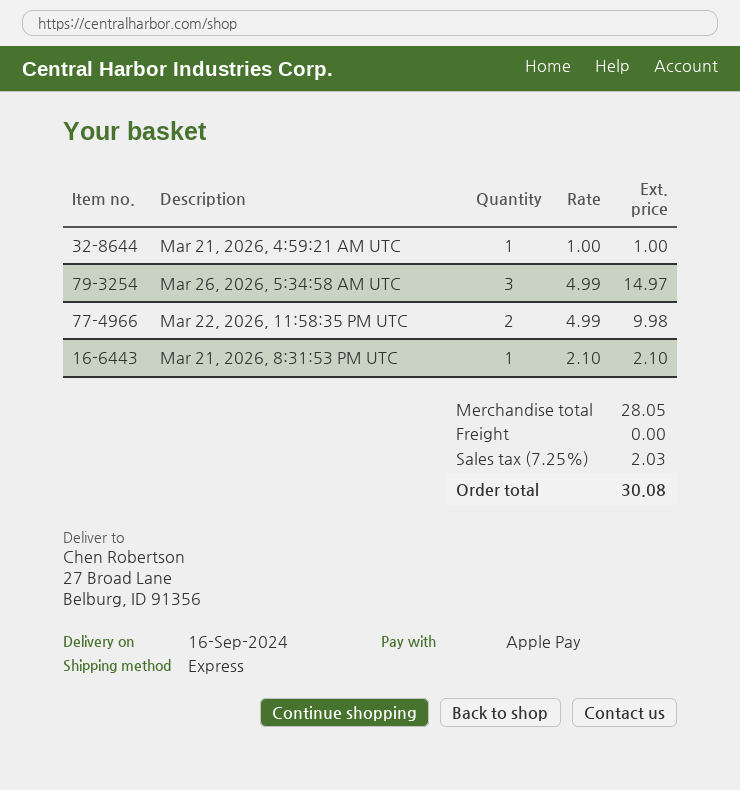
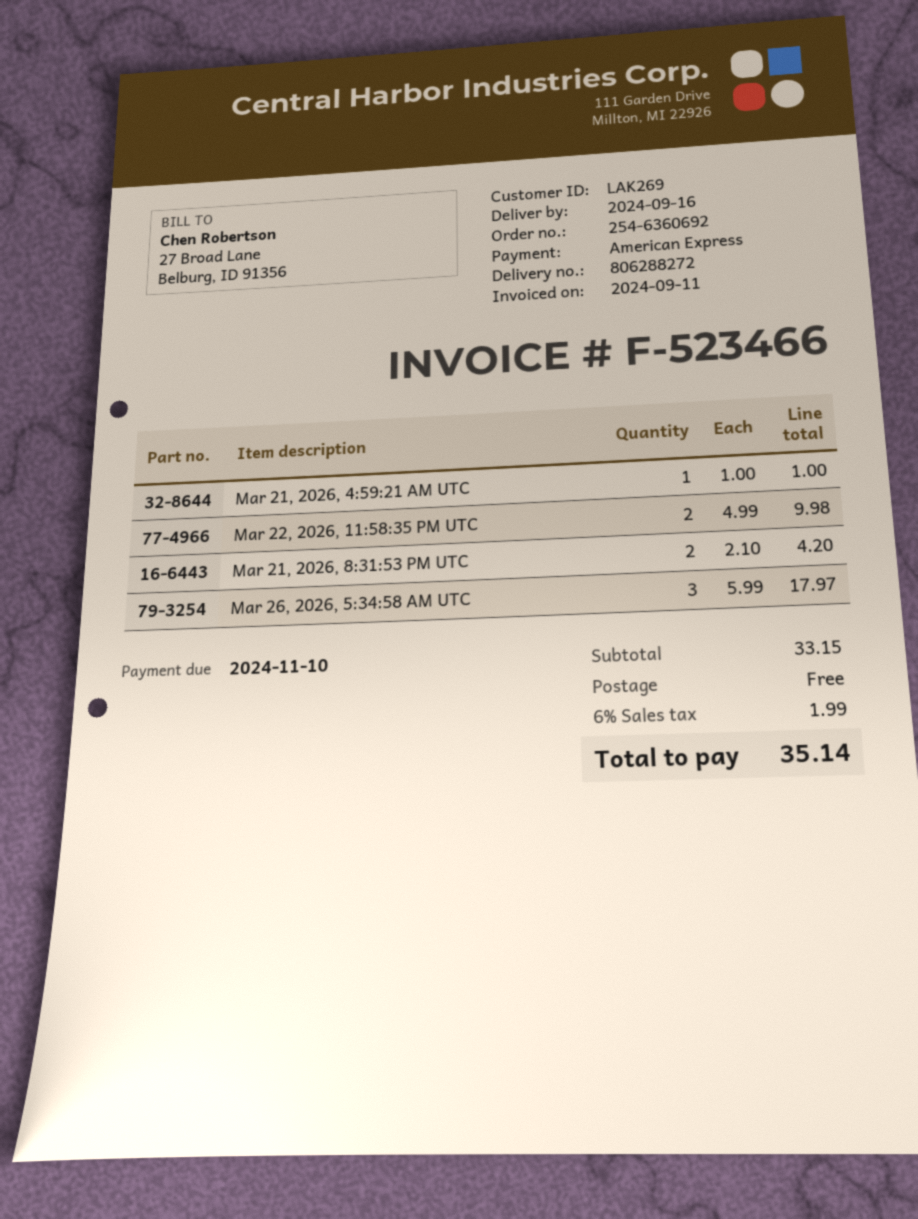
payment method: Apple Pay -> American Express
Mar 26, 2026, 5:34:58 AM UTC: 3 x 4.99 = 14.97 -> 3 x 5.99 = 17.97
Mar 21, 2026, 8:31:53 PM UTC: 1 x 2.10 = 2.10 -> 2 x 2.10 = 4.20
subtotal: 28.05 -> 33.15
tax: 7.25% = 2.03 -> 6% = 1.99
total: 30.08 -> 35.14

